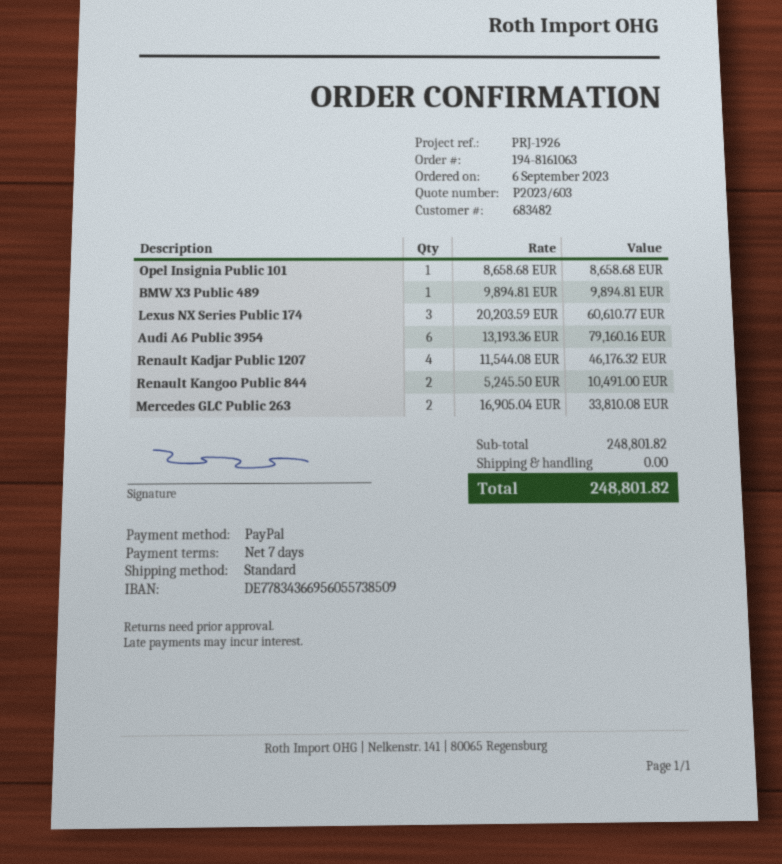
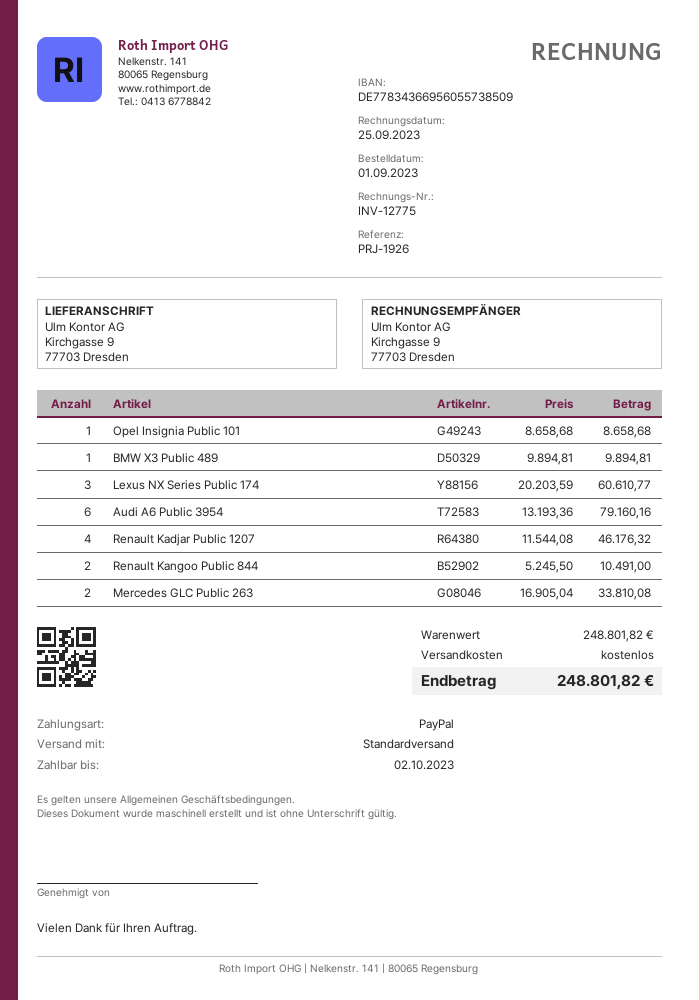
order date: 2023-09-06 -> 2023-09-01

